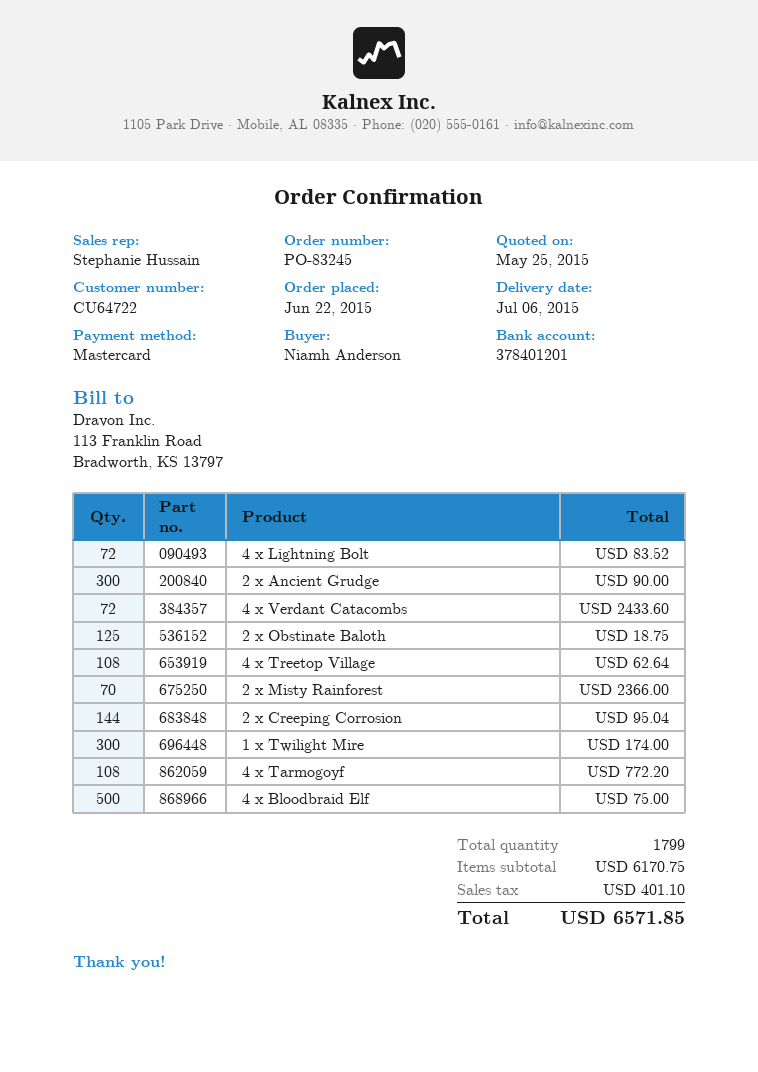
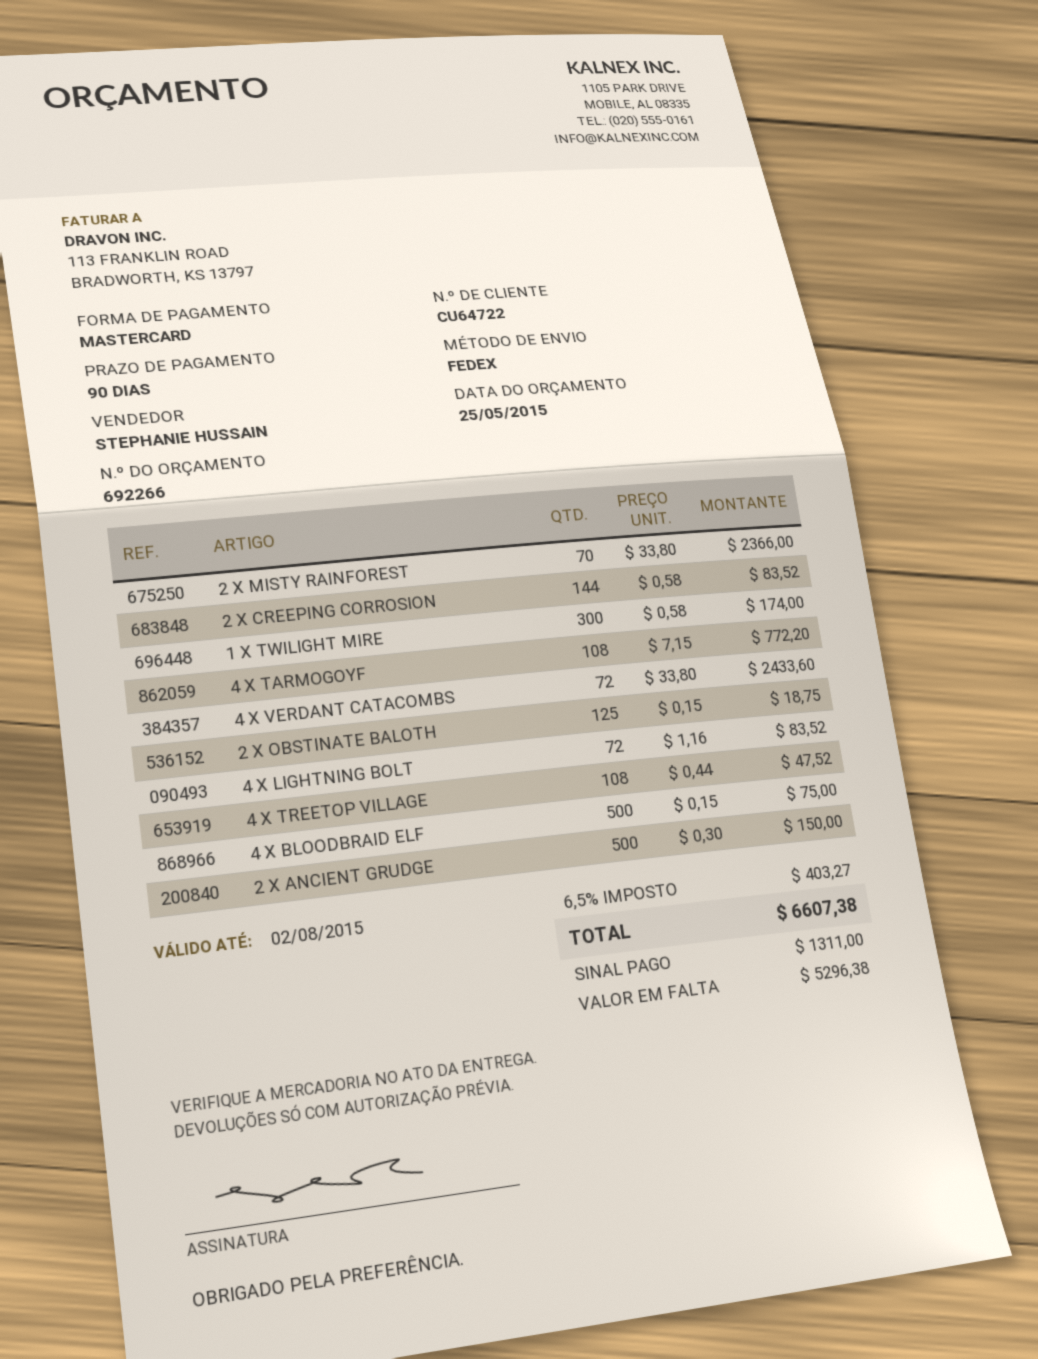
2 x Ancient Grudge: 300 for 90.00 -> 500 for 150.00
4 x Treetop Village: 108 for 62.64 -> 108 for 47.52
2 x Creeping Corrosion: 144 for 95.04 -> 144 for 83.52
tax: 401.10 -> 403.27
total: 6571.85 -> 6607.38

